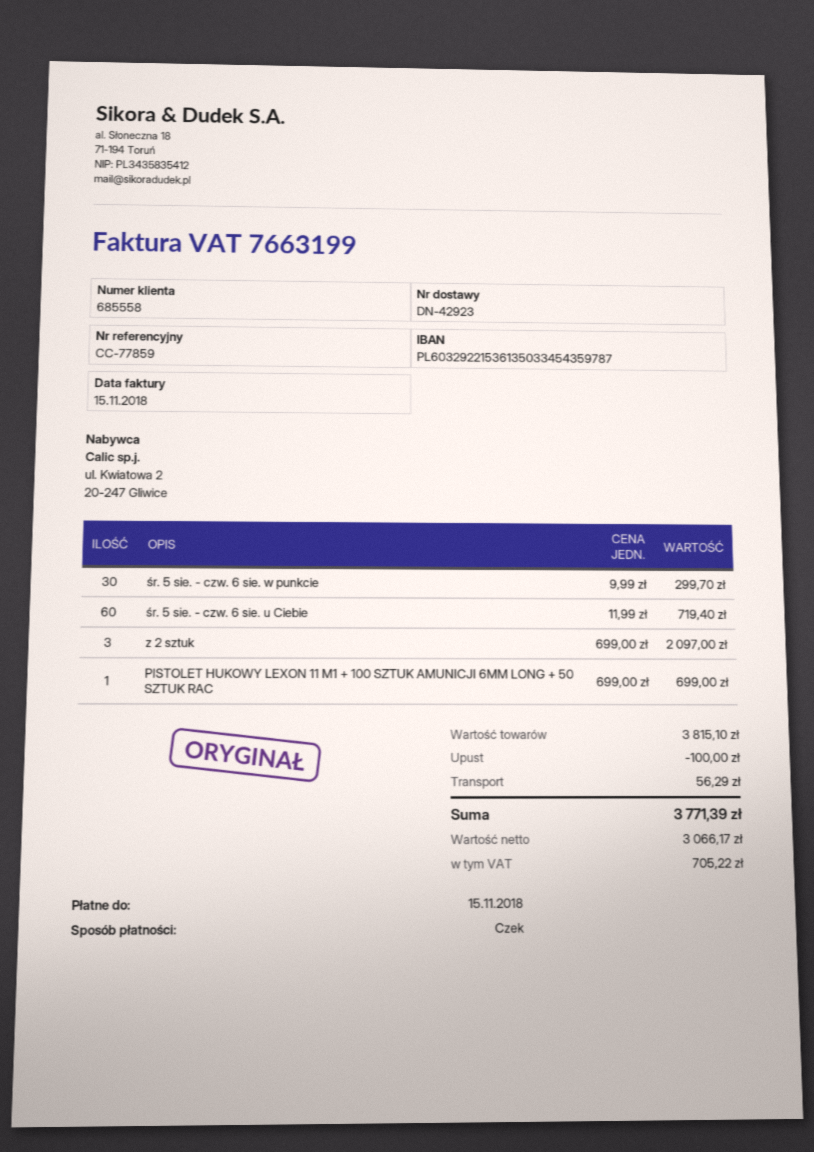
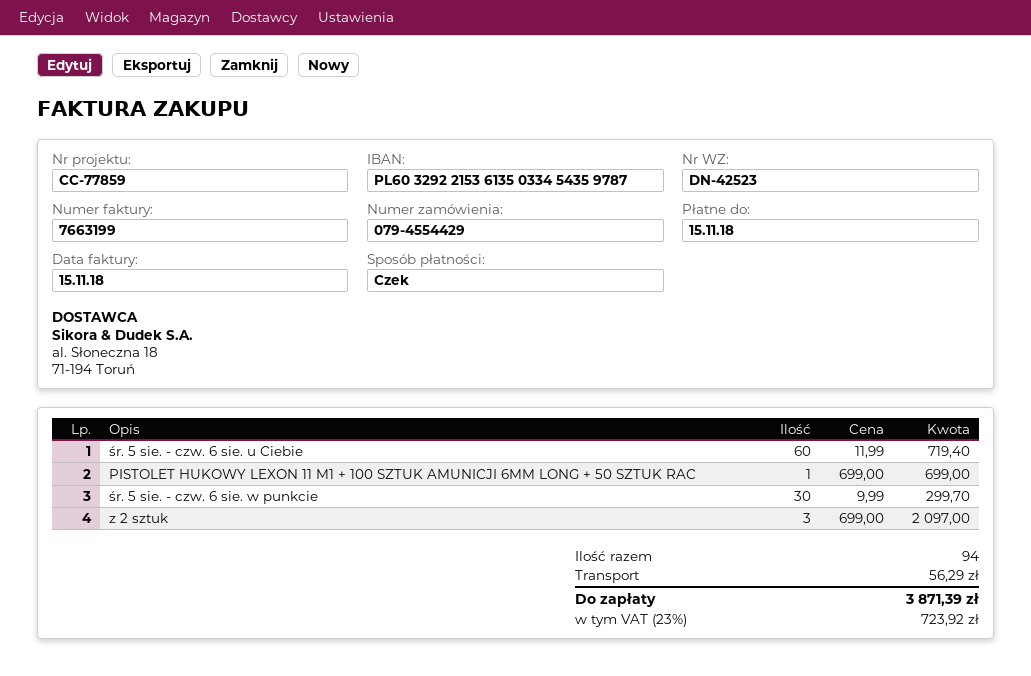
delivery note number: DN-42923 -> DN-42523
discount: 100.00 -> none
tax: 705.22 -> 723.92
total: 3771.39 -> 3871.39

